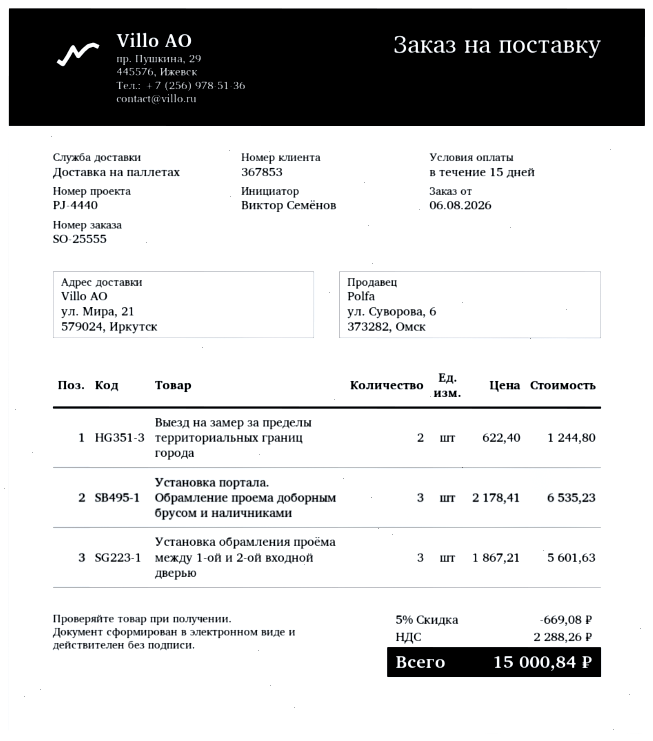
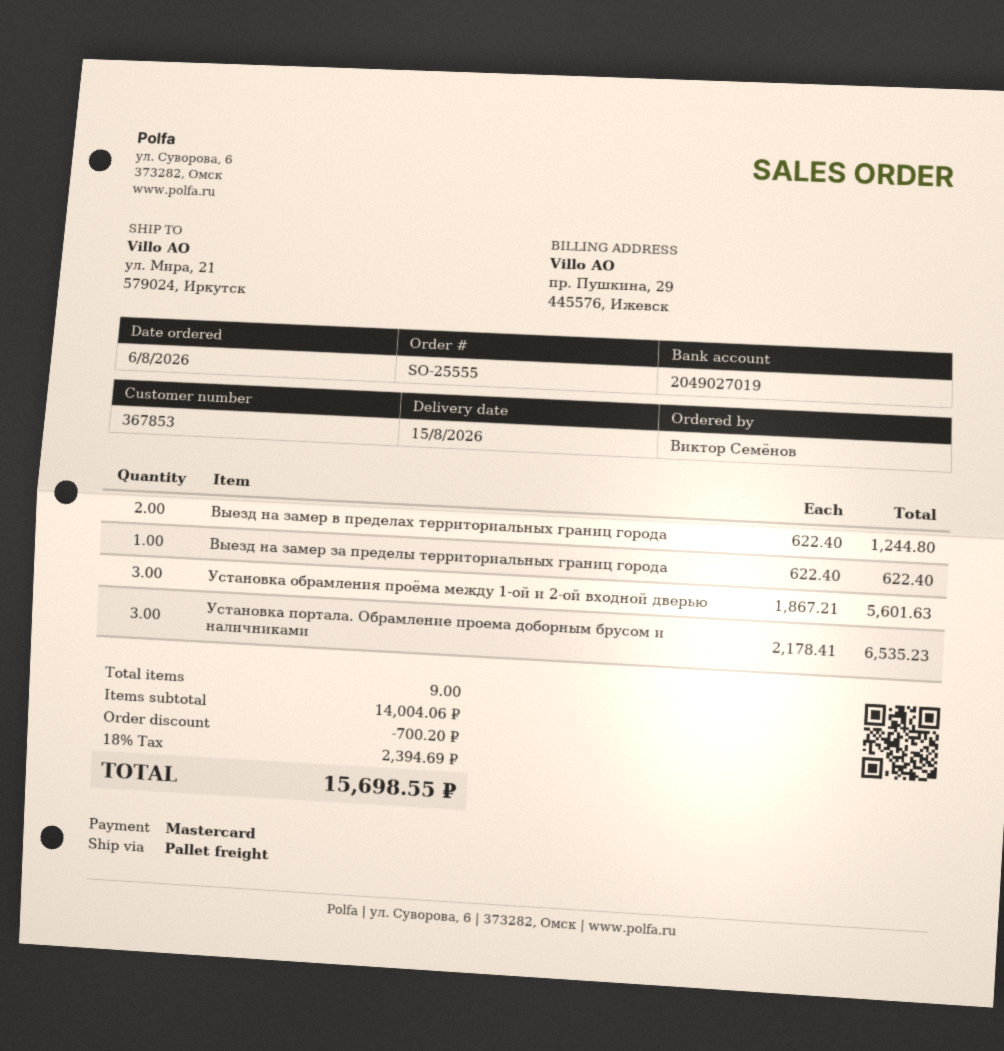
Выезд на замер за пределы территориальных границ города: 2 x 622.40 = 1244.80 -> 1 x 622.40 = 622.40
Выезд на замер в пределах территориальных границ города: none -> 2 x 622.40 = 1244.80
discount: 669.08 -> 700.20
tax: 2288.26 -> 2394.69
total: 15000.84 -> 15698.55

